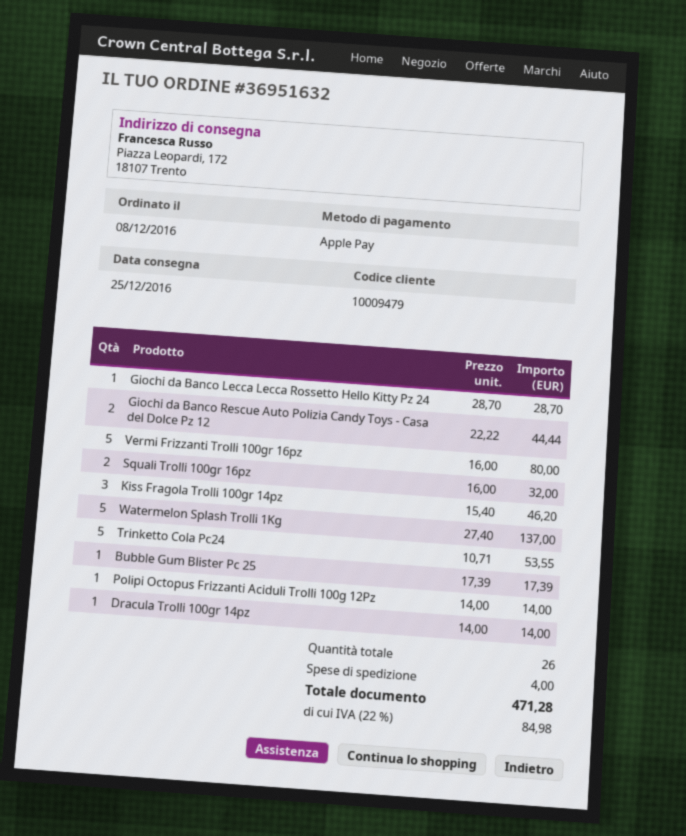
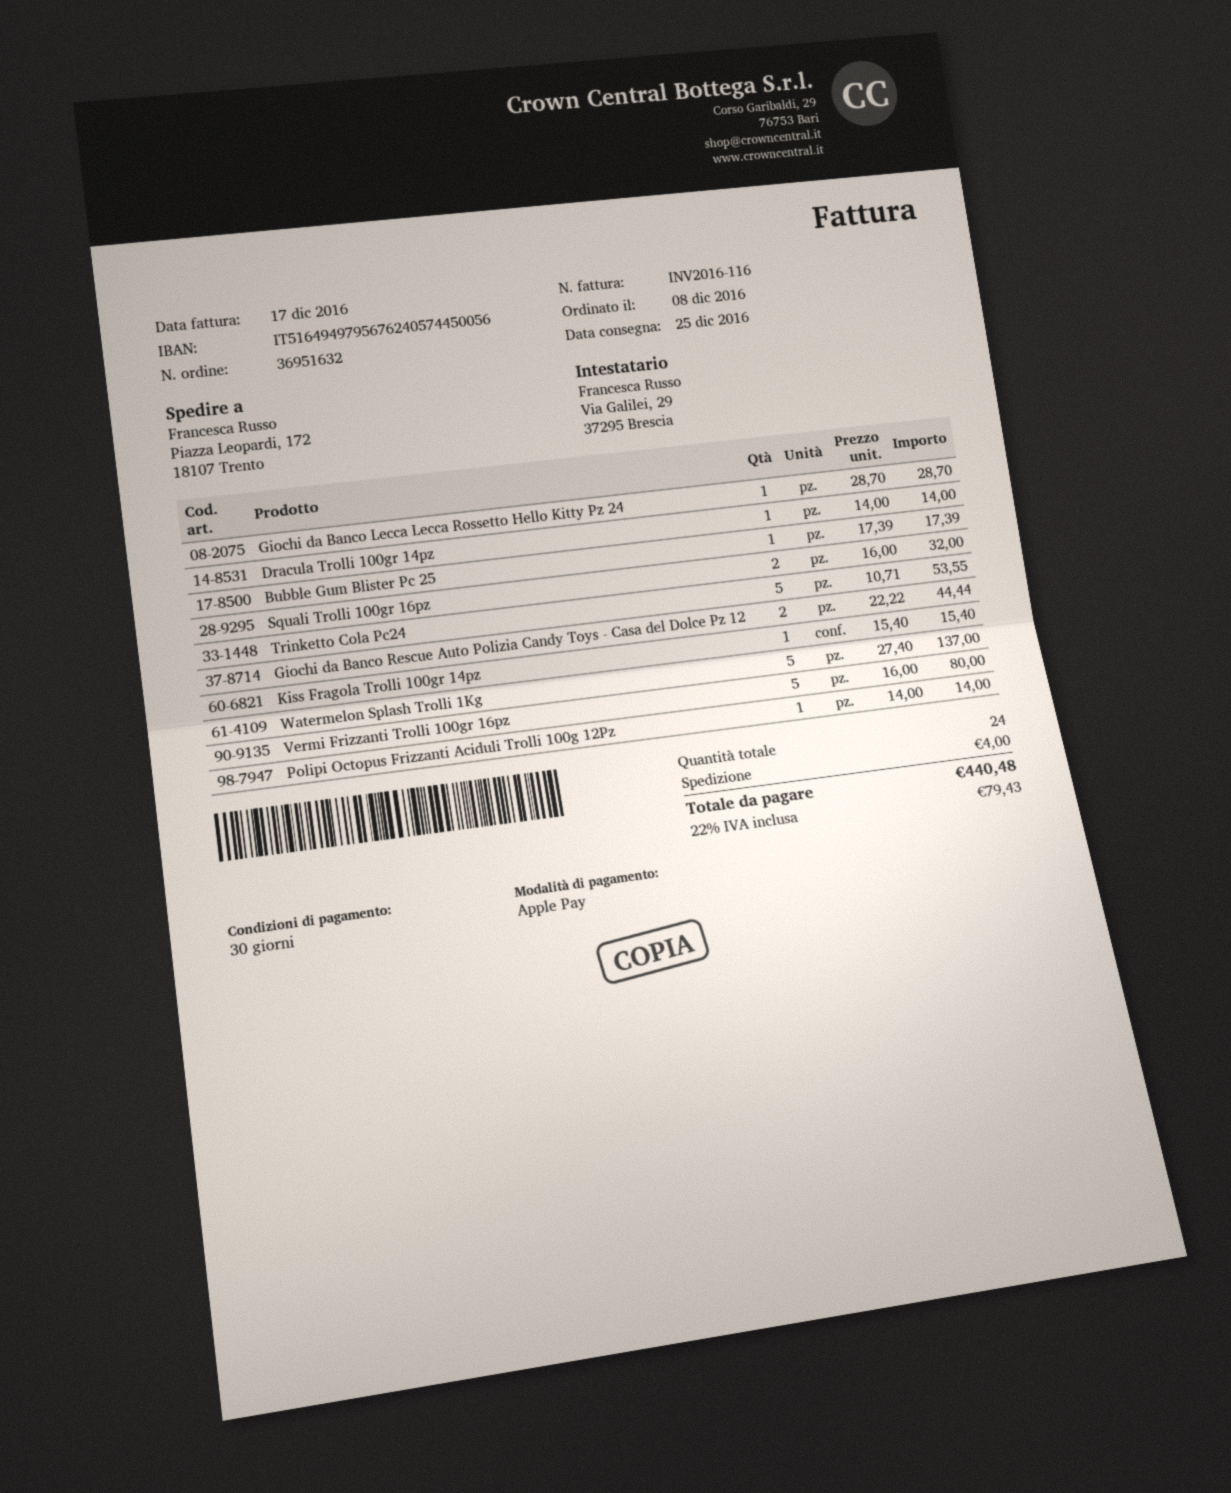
Kiss Fragola Trolli 100gr 14pz: 3 x 15.40 = 46.20 -> 1 x 15.40 = 15.40
total quantity: 26 -> 24
tax: 22% = 84.98 -> 22% = 79.43
total: 471.28 -> 440.48

